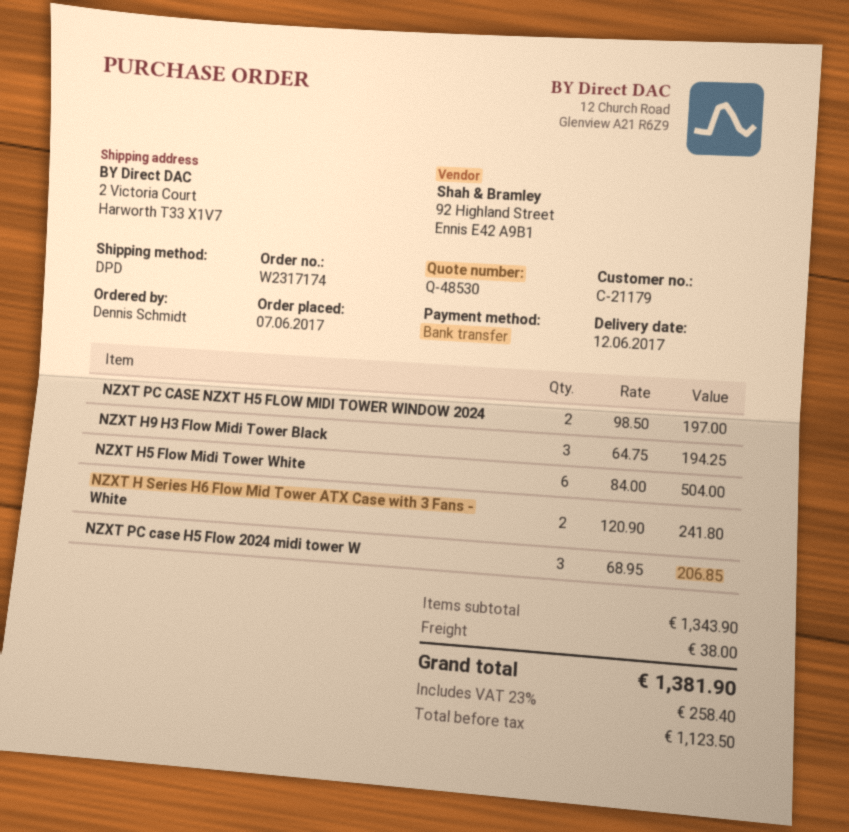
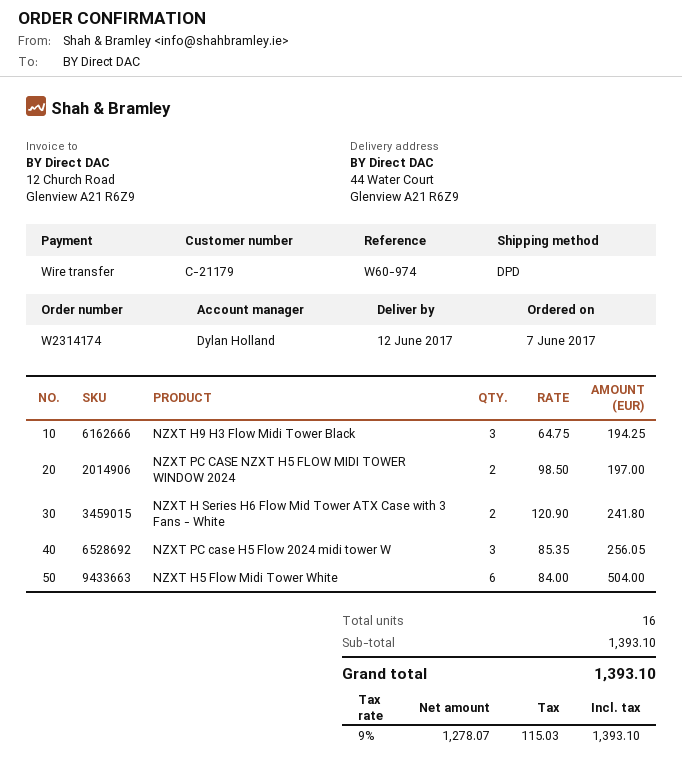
order number: W2317174 -> W2314174
ship to: 2 Victoria Court, Harworth T33 X1V7 -> 44 Water Court, Glenview A21 R6Z9
NZXT PC case H5 Flow 2024 midi tower W: 3 x 68.95 = 206.85 -> 3 x 85.35 = 256.05
subtotal: 1343.90 -> 1393.10
shipping: 38.00 -> none
net: 1123.50 -> 1278.07
tax: 23% = 258.40 -> 9% = 115.03
total: 1381.90 -> 1393.10

